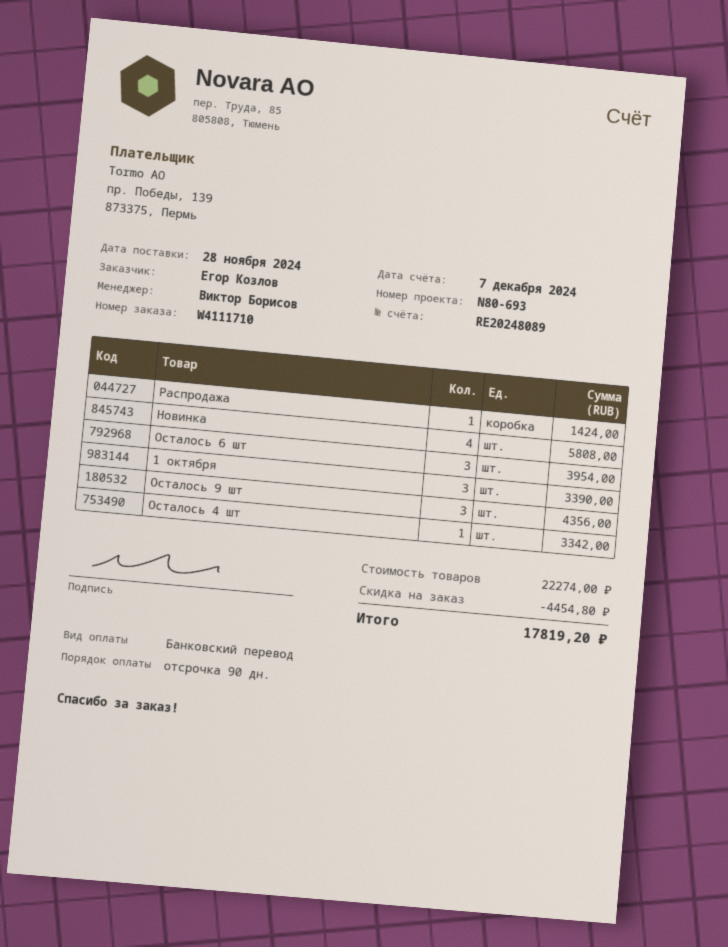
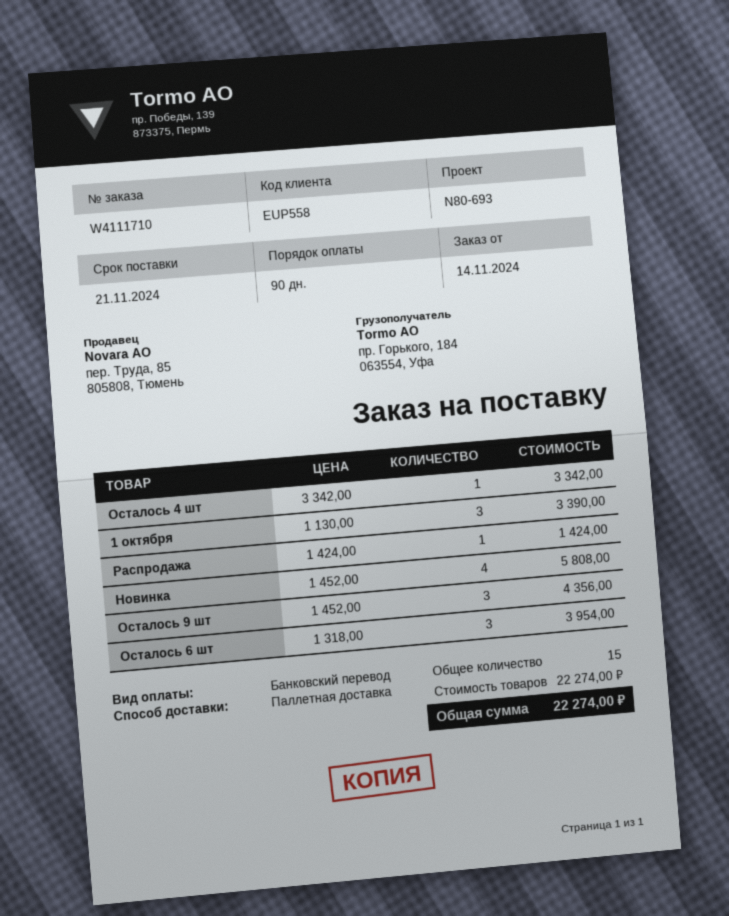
delivery date: 2024-11-28 -> 2024-11-21
discount: 4454.80 -> none
total: 17819.20 -> 22274.00

